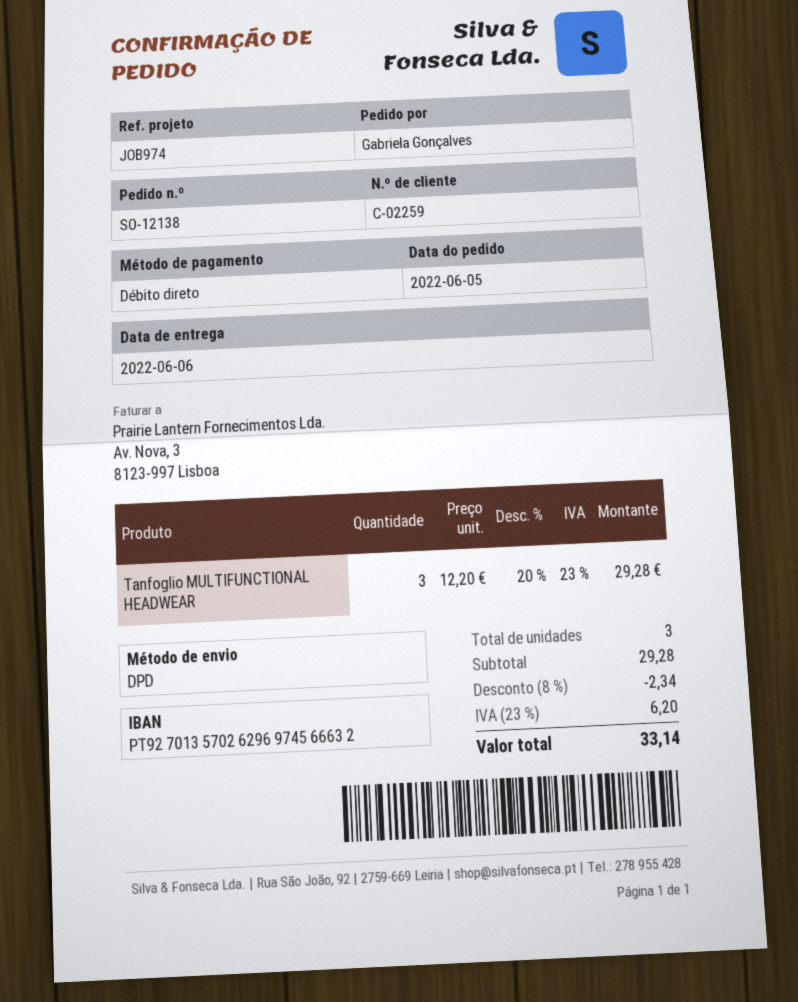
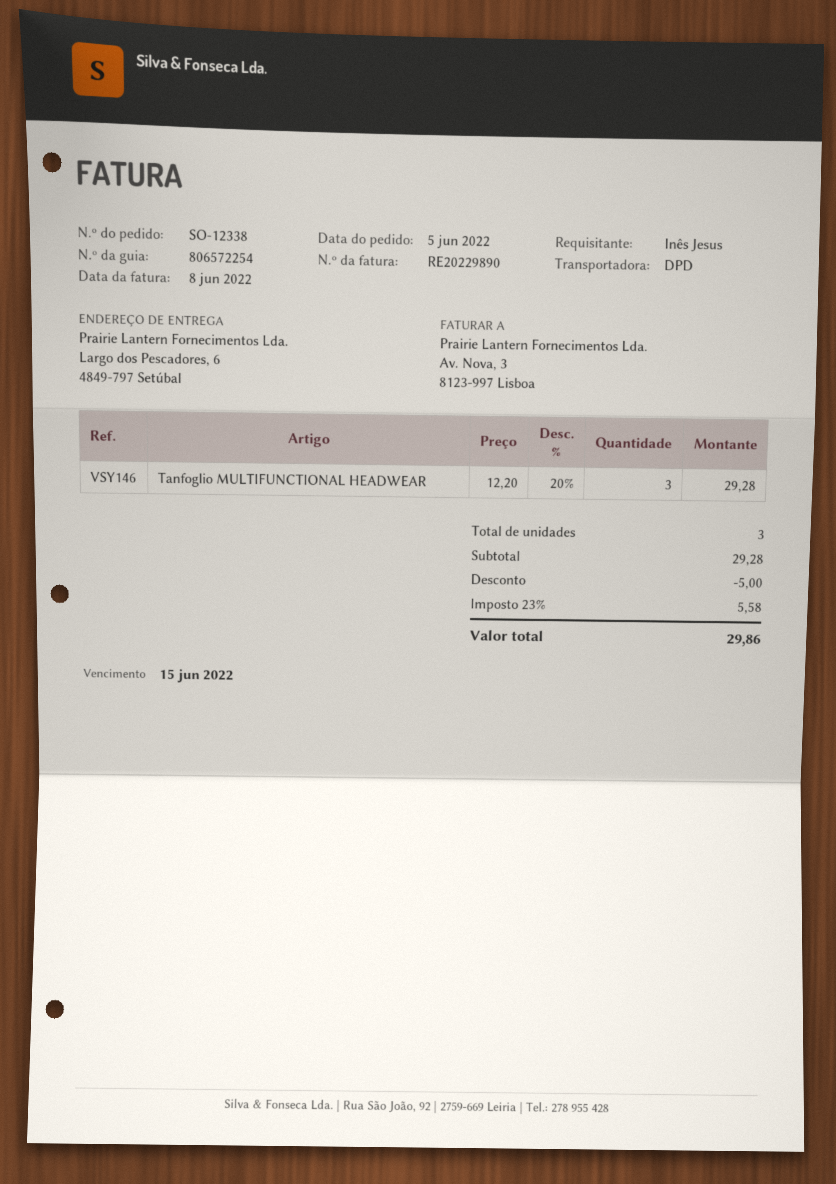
order number: SO-12138 -> SO-12338
ordered by: Gabriela Gonçalves -> Inês Jesus
discount: 2.34 -> 5.00
tax: 23% = 6.20 -> 23% = 5.58
total: 33.14 -> 29.86

